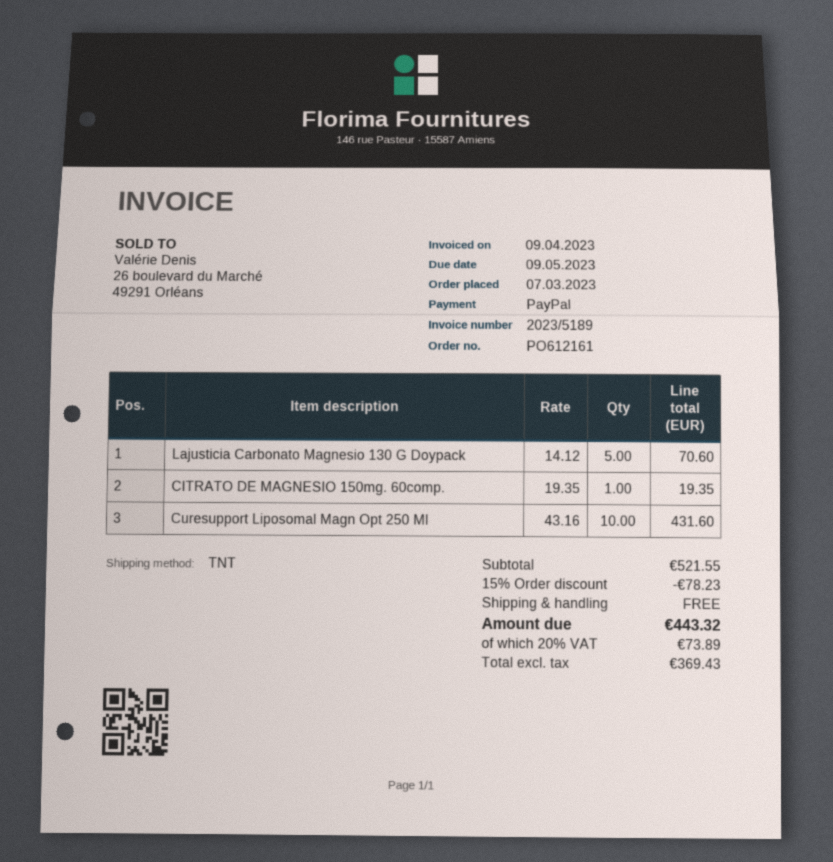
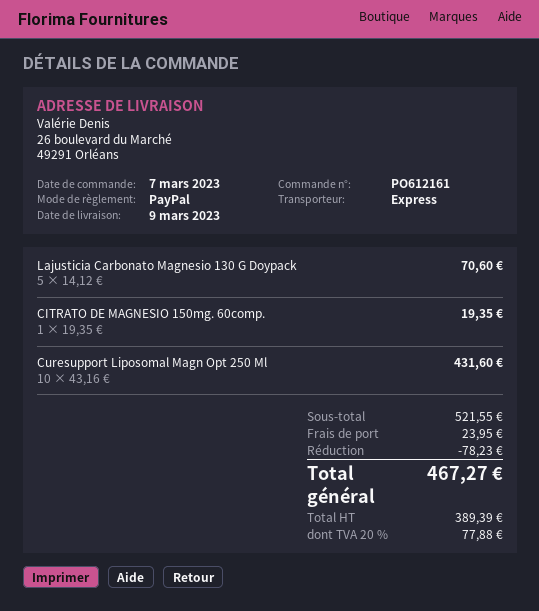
shipping method: TNT -> express
shipping: 0.00 -> 23.95
net: 369.43 -> 389.39
tax: 20% = 73.89 -> 20% = 77.88
total: 443.32 -> 467.27

